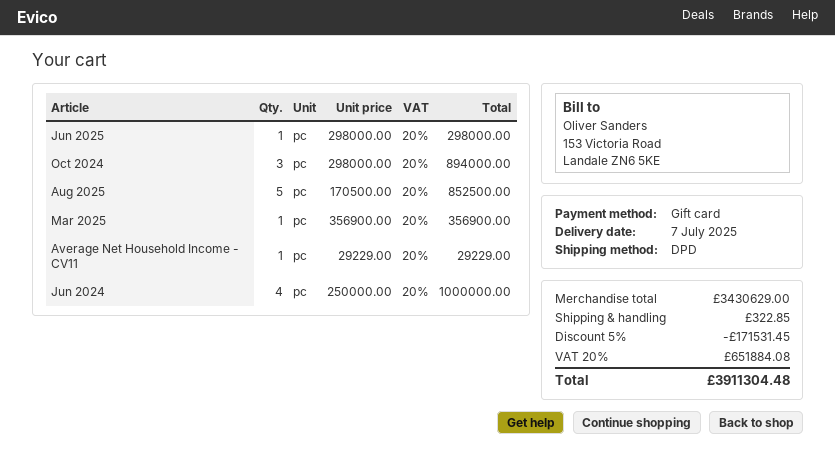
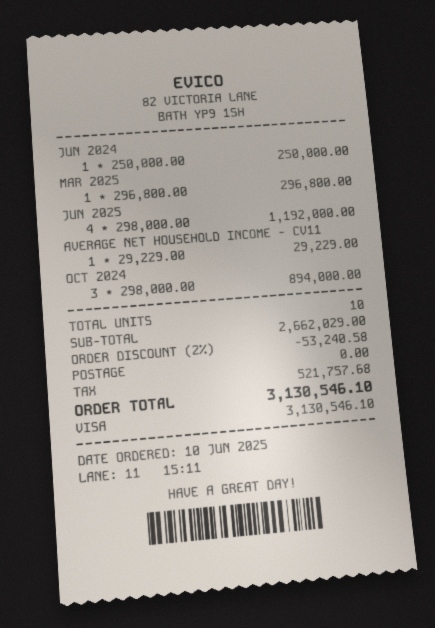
payment method: gift card -> Visa
Jun 2025: 1 x 298000.00 = 298000.00 -> 4 x 298000.00 = 1192000.00
Aug 2025: 5 x 170500.00 = 852500.00 -> none
Mar 2025: 1 x 356900.00 = 356900.00 -> 1 x 296800.00 = 296800.00
Jun 2024: 4 x 250000.00 = 1000000.00 -> 1 x 250000.00 = 250000.00
subtotal: 3430629.00 -> 2662029.00
discount: 5% = 171531.45 -> 2% = 53240.58
shipping: 322.85 -> 0.00
tax: 651884.08 -> 521757.68
total: 3911304.48 -> 3130546.10

